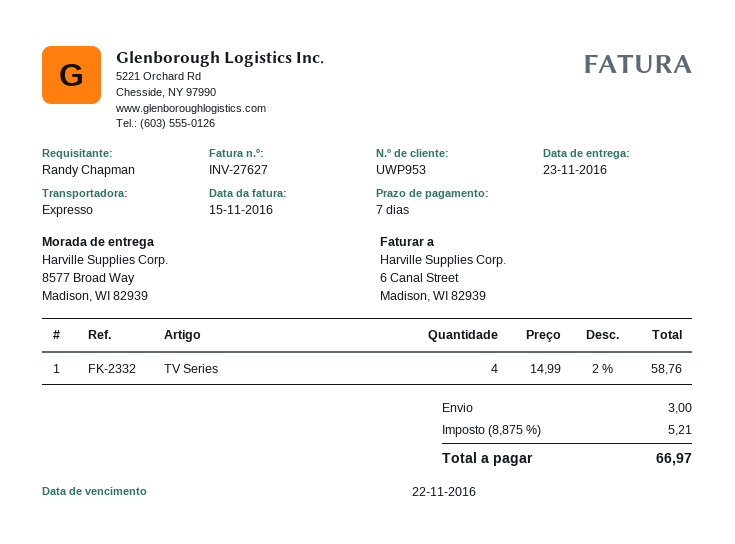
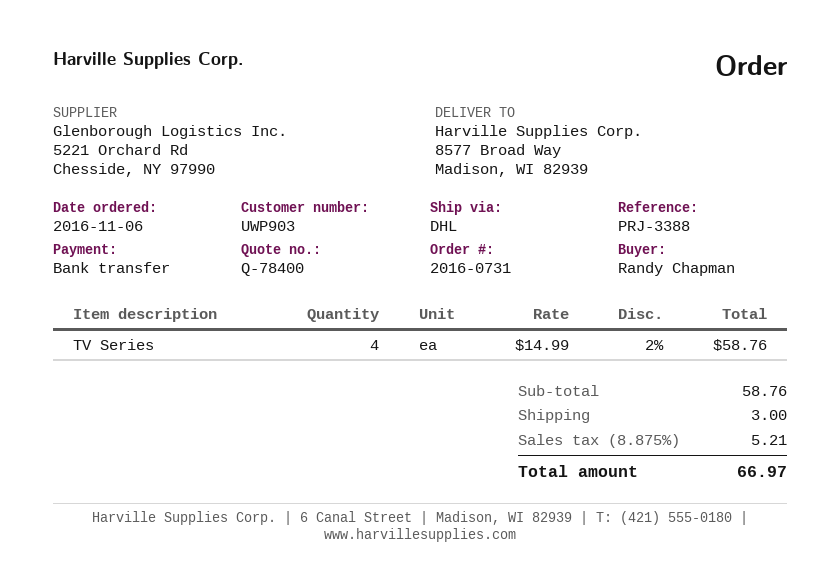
customer number: UWP953 -> UWP903
shipping method: express -> DHL

